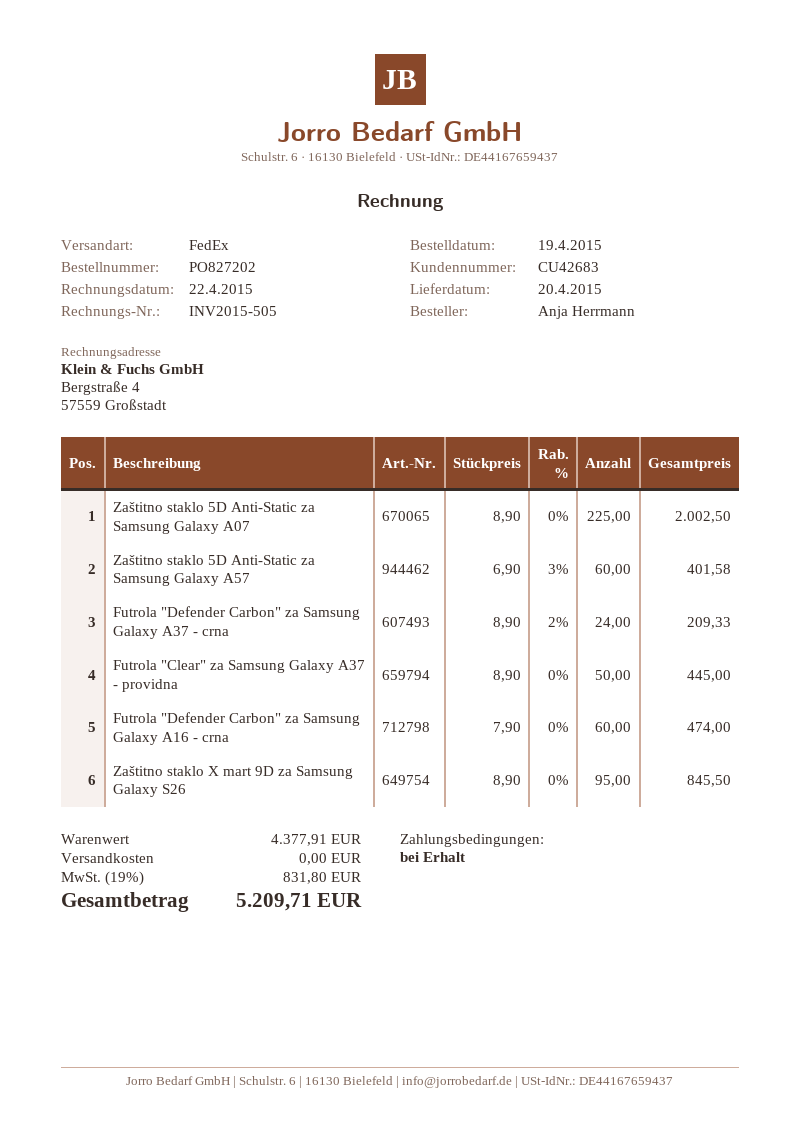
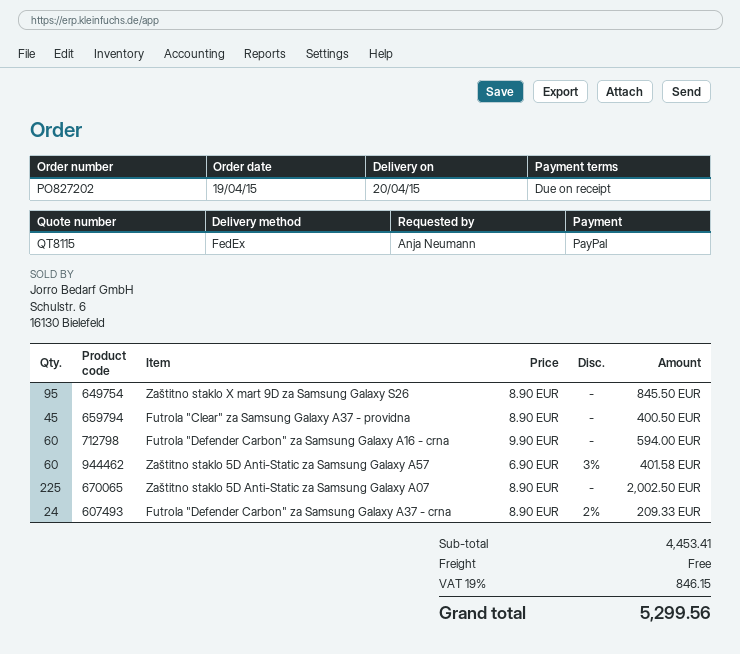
ordered by: Anja Herrmann -> Anja Neumann
Futrola "Clear" za Samsung Galaxy A37 - providna: 50 x 8.90 = 445.00 -> 45 x 8.90 = 400.50
Futrola "Defender Carbon" za Samsung Galaxy A16 - crna: 60 x 7.90 = 474.00 -> 60 x 9.90 = 594.00
subtotal: 4377.91 -> 4453.41
tax: 19% = 831.80 -> 19% = 846.15
total: 5209.71 -> 5299.56

